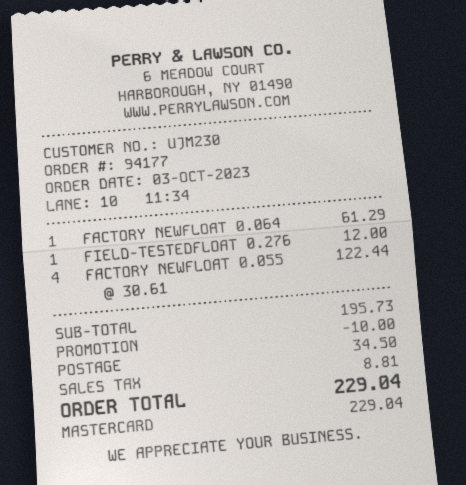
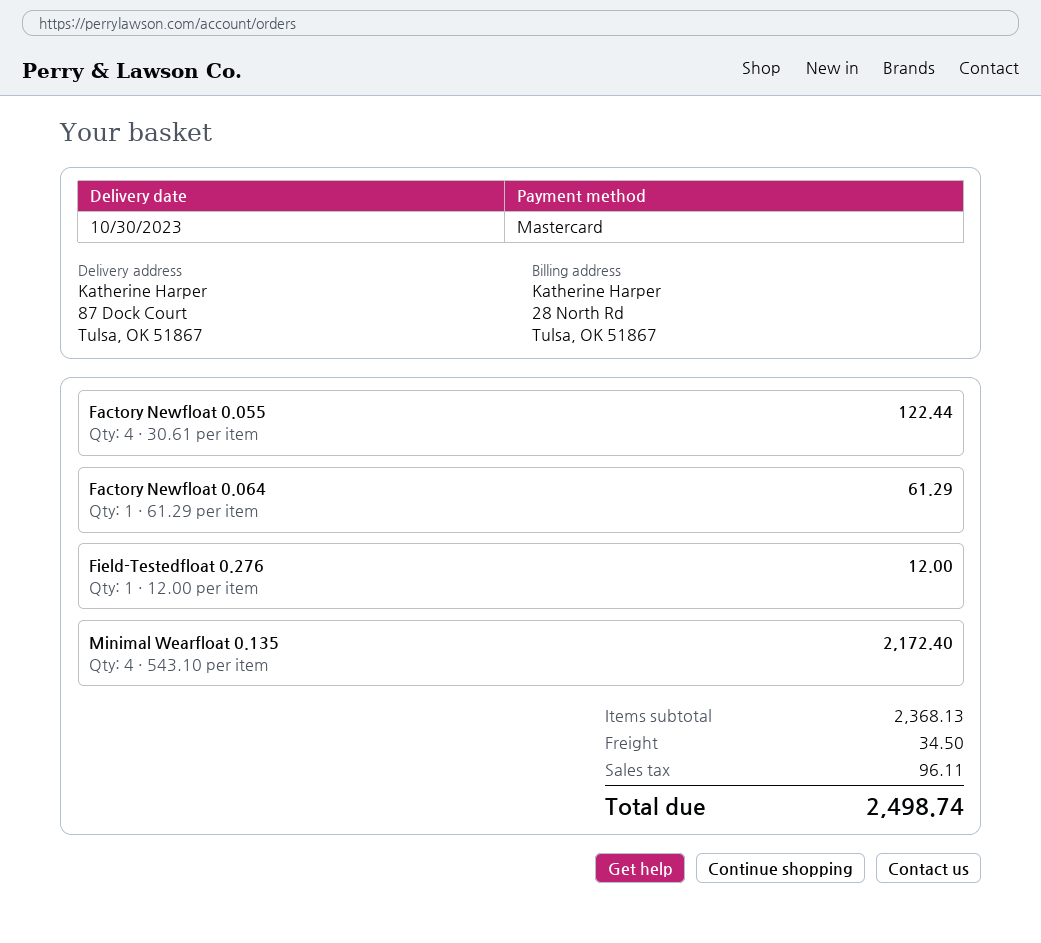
Minimal Wearfloat 0.135: none -> 4 x 543.10 = 2172.40
subtotal: 195.73 -> 2368.13
discount: 10.00 -> none
tax: 8.81 -> 96.11
total: 229.04 -> 2498.74

